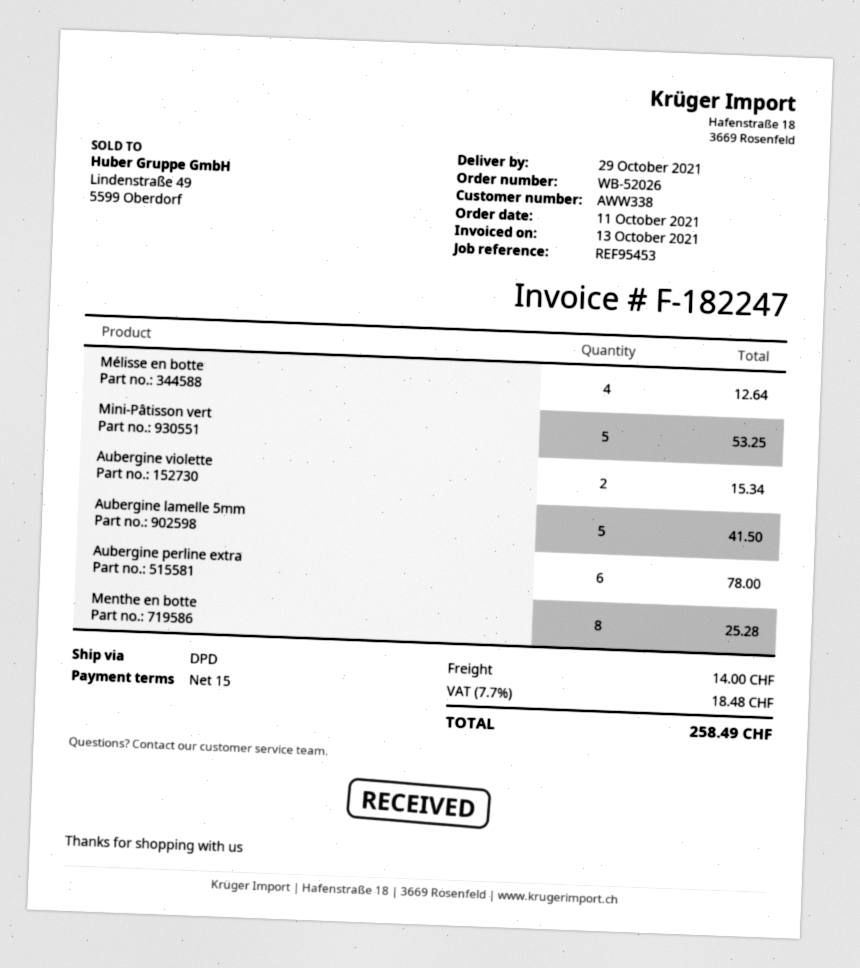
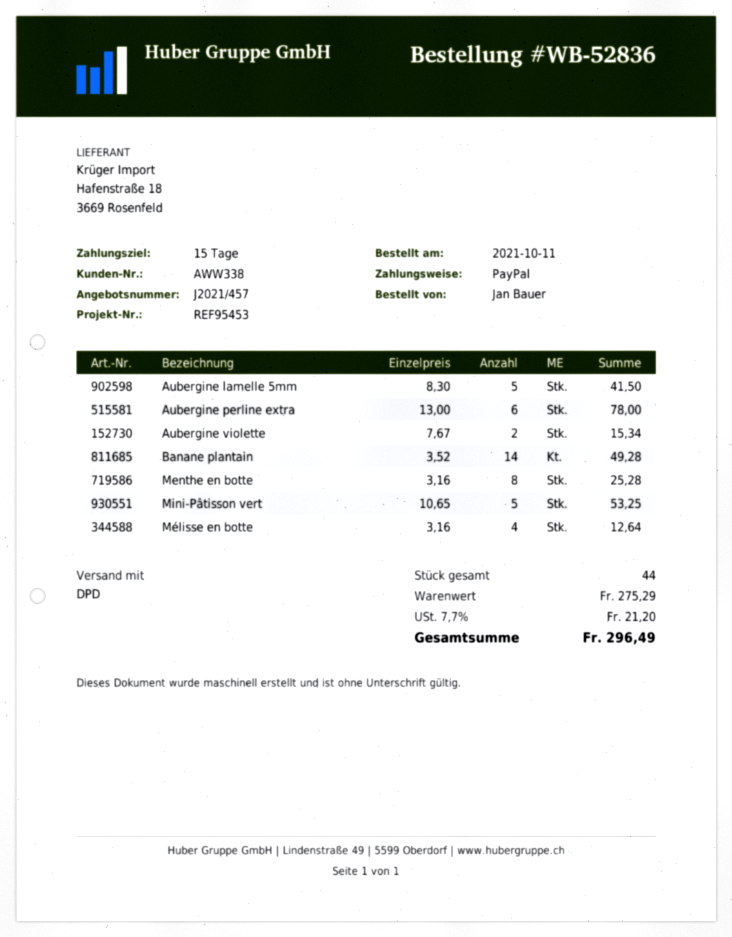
order number: WB-52026 -> WB-52836
Banane plantain: none -> 14 for 49.28
shipping: 14.00 -> none
tax: 7.7% = 18.48 -> 7.7% = 21.20
total: 258.49 -> 296.49

